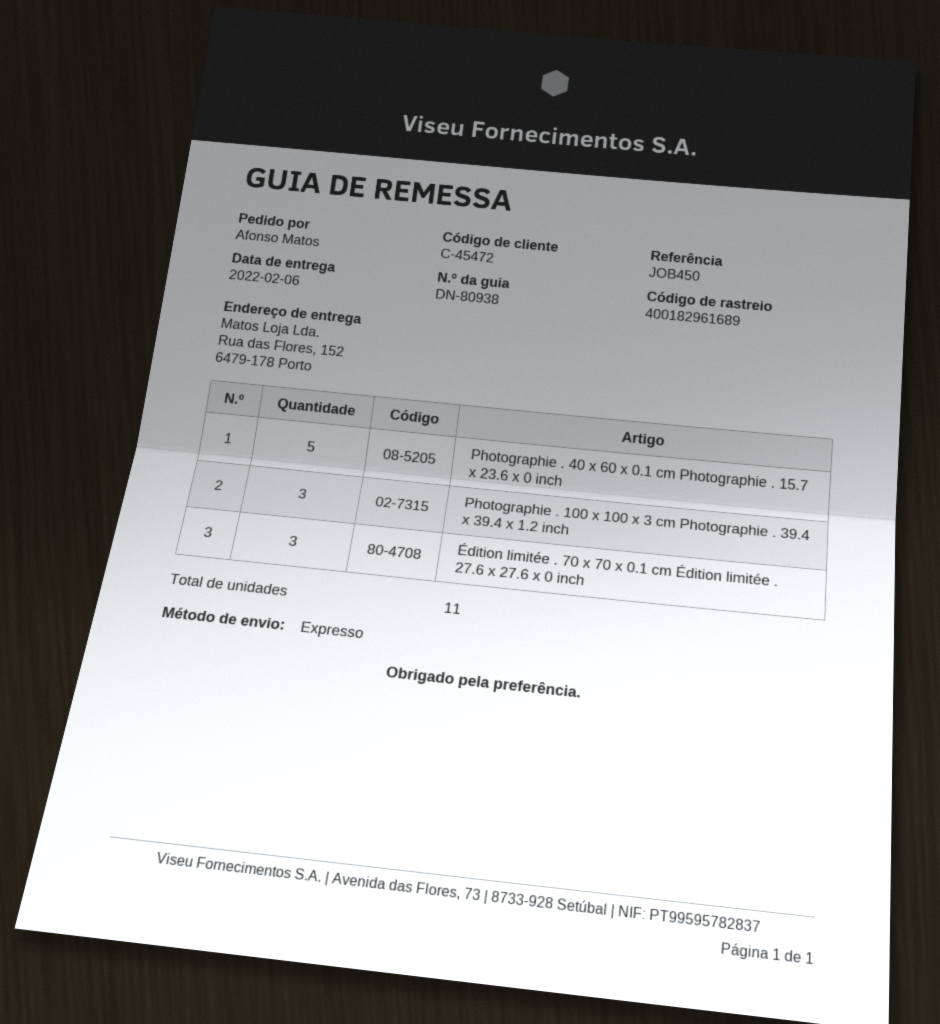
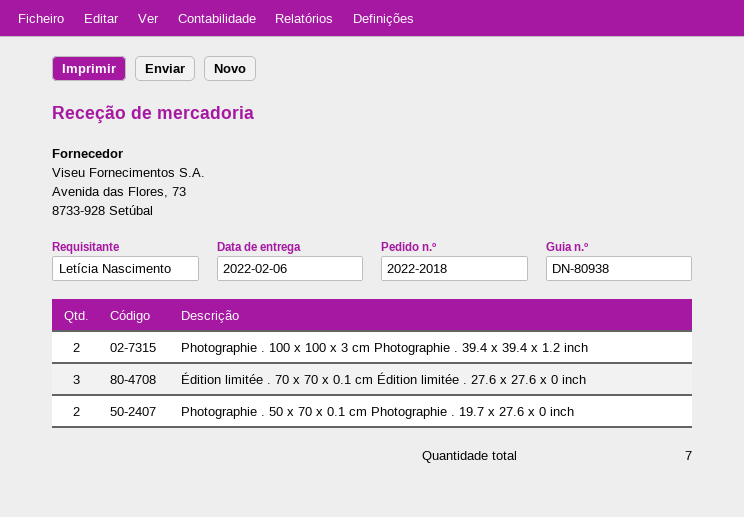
ordered by: Afonso Matos -> Letícia Nascimento
Photographie . 40 x 60 x 0.1 cm Photographie . 15.7 x 23.6 x 0 inch: 5 -> none
Photographie . 100 x 100 x 3 cm Photographie . 39.4 x 39.4 x 1.2 inch: 3 -> 2
Photographie . 50 x 70 x 0.1 cm Photographie . 19.7 x 27.6 x 0 inch: none -> 2
total quantity: 11 -> 7

